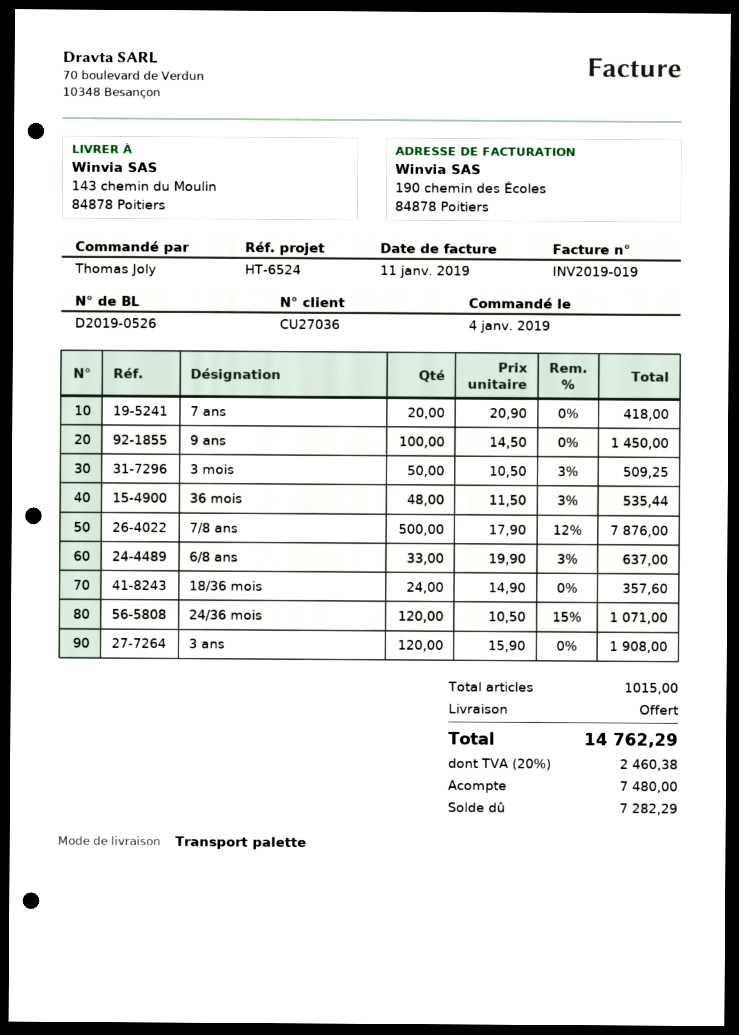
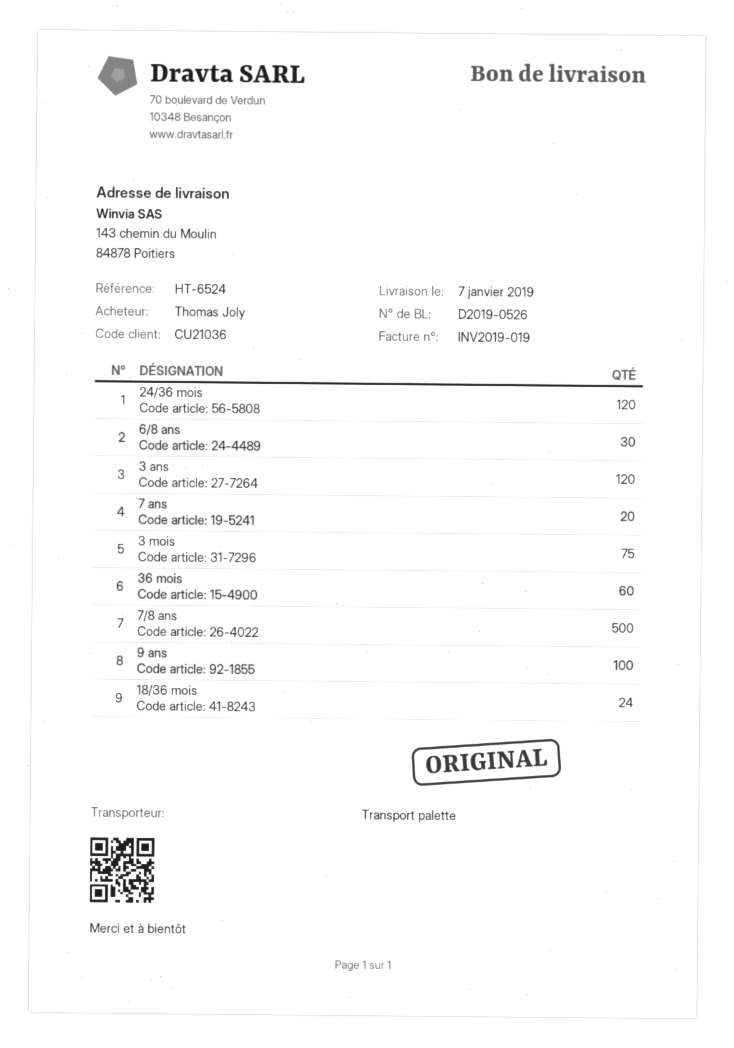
customer number: CU27036 -> CU21036
3 mois: 50 -> 75
36 mois: 48 -> 60
6/8 ans: 33 -> 30

